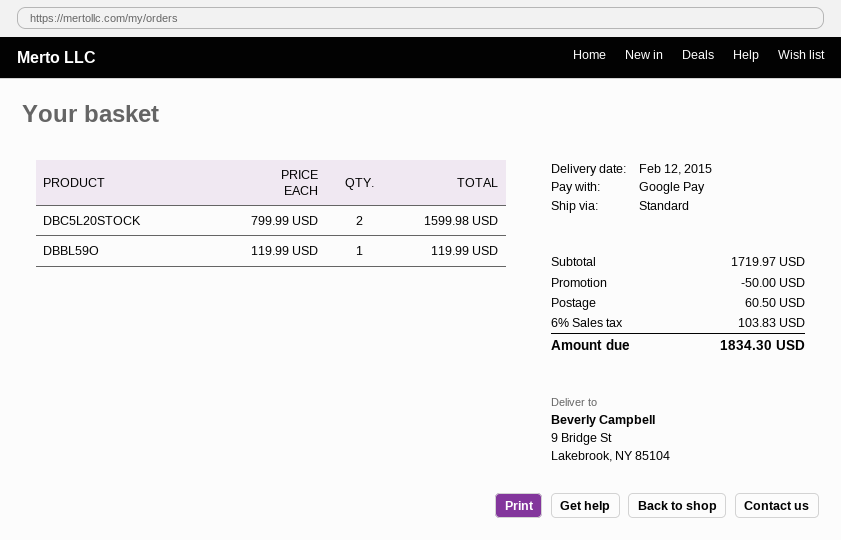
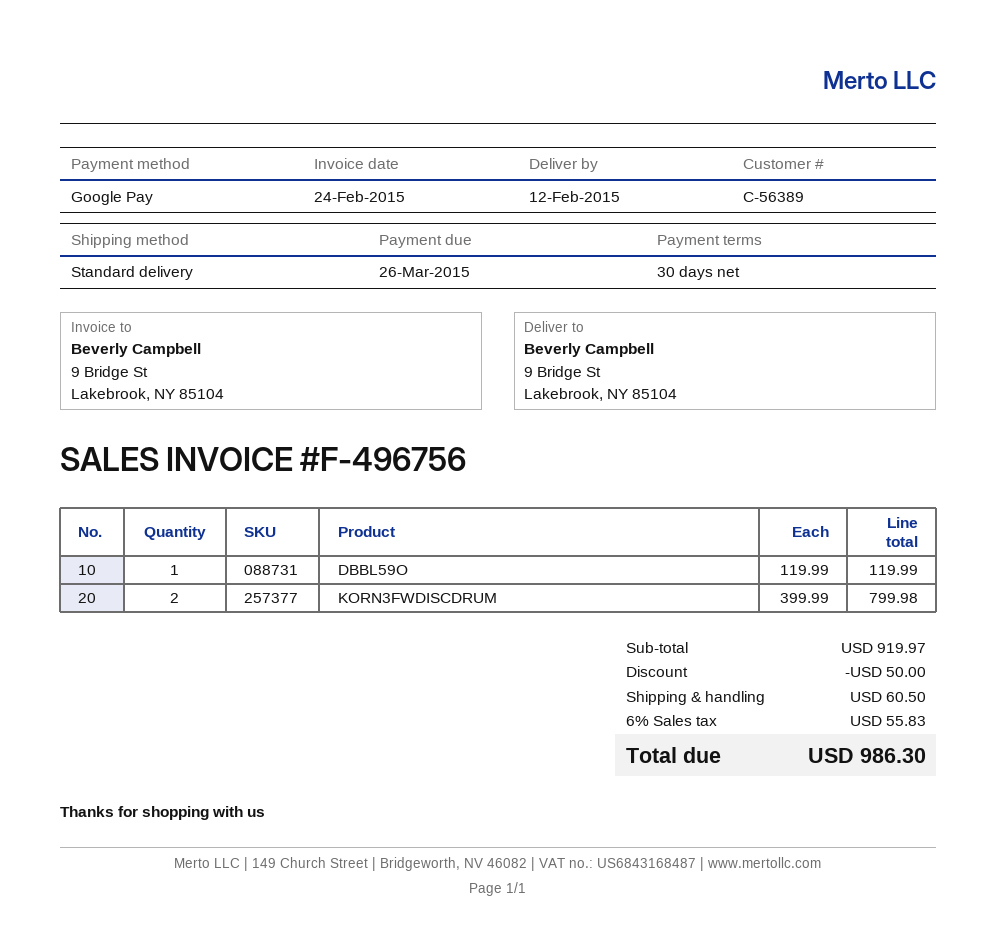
DBC5L20STOCK: 2 x 799.99 = 1599.98 -> none
KORN3FWDISCDRUM: none -> 2 x 399.99 = 799.98
subtotal: 1719.97 -> 919.97
tax: 6% = 103.83 -> 6% = 55.83
total: 1834.30 -> 986.30

